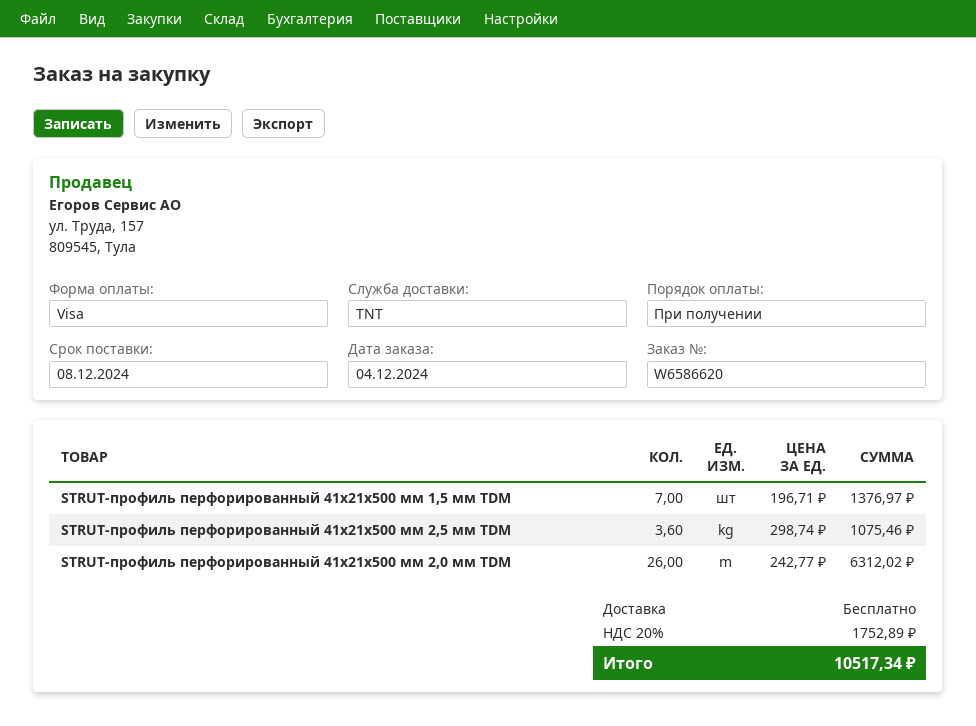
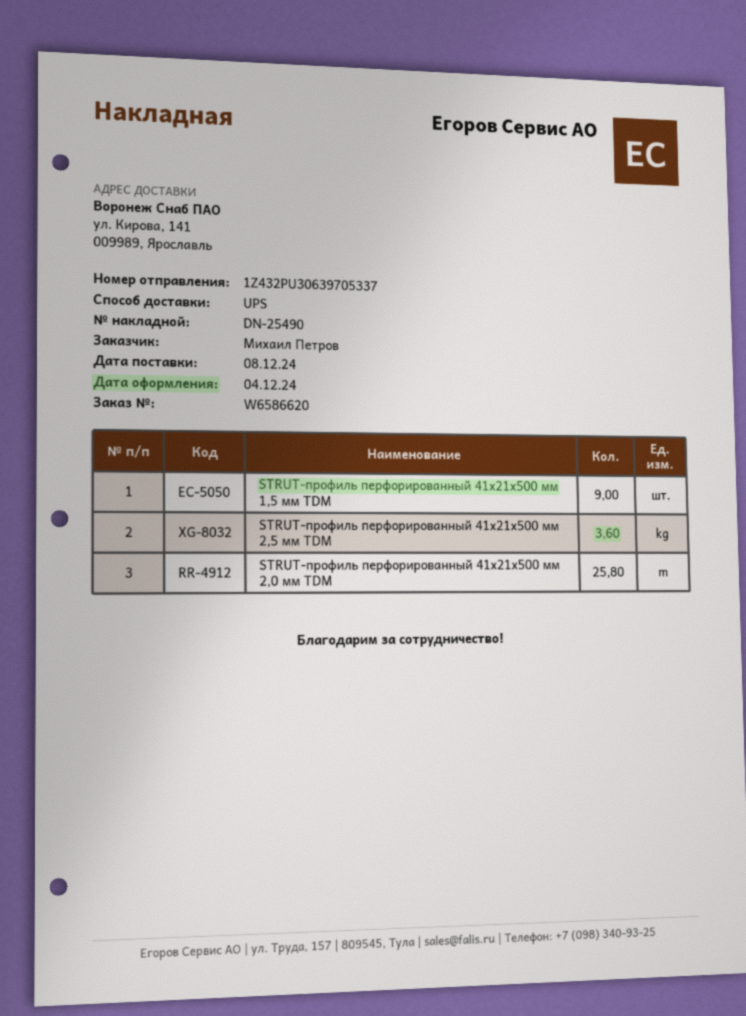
shipping method: TNT -> UPS
STRUT-профиль перфорированный 41х21х500 мм 1,5 мм TDM: 7 -> 9
STRUT-профиль перфорированный 41х21х500 мм 2,0 мм TDM: 26 -> 25.8

